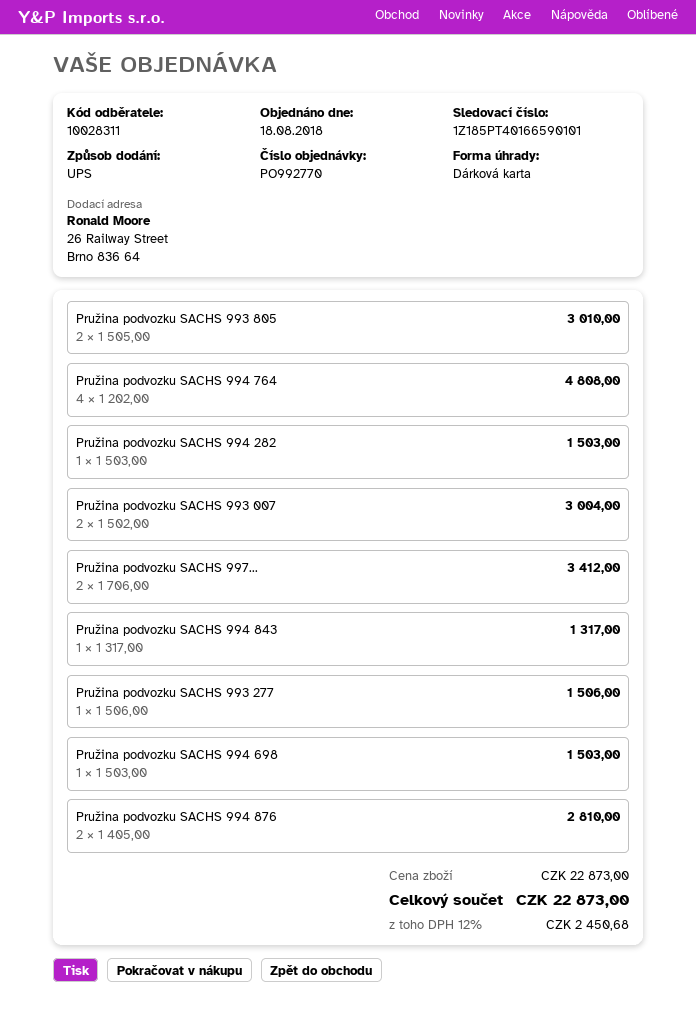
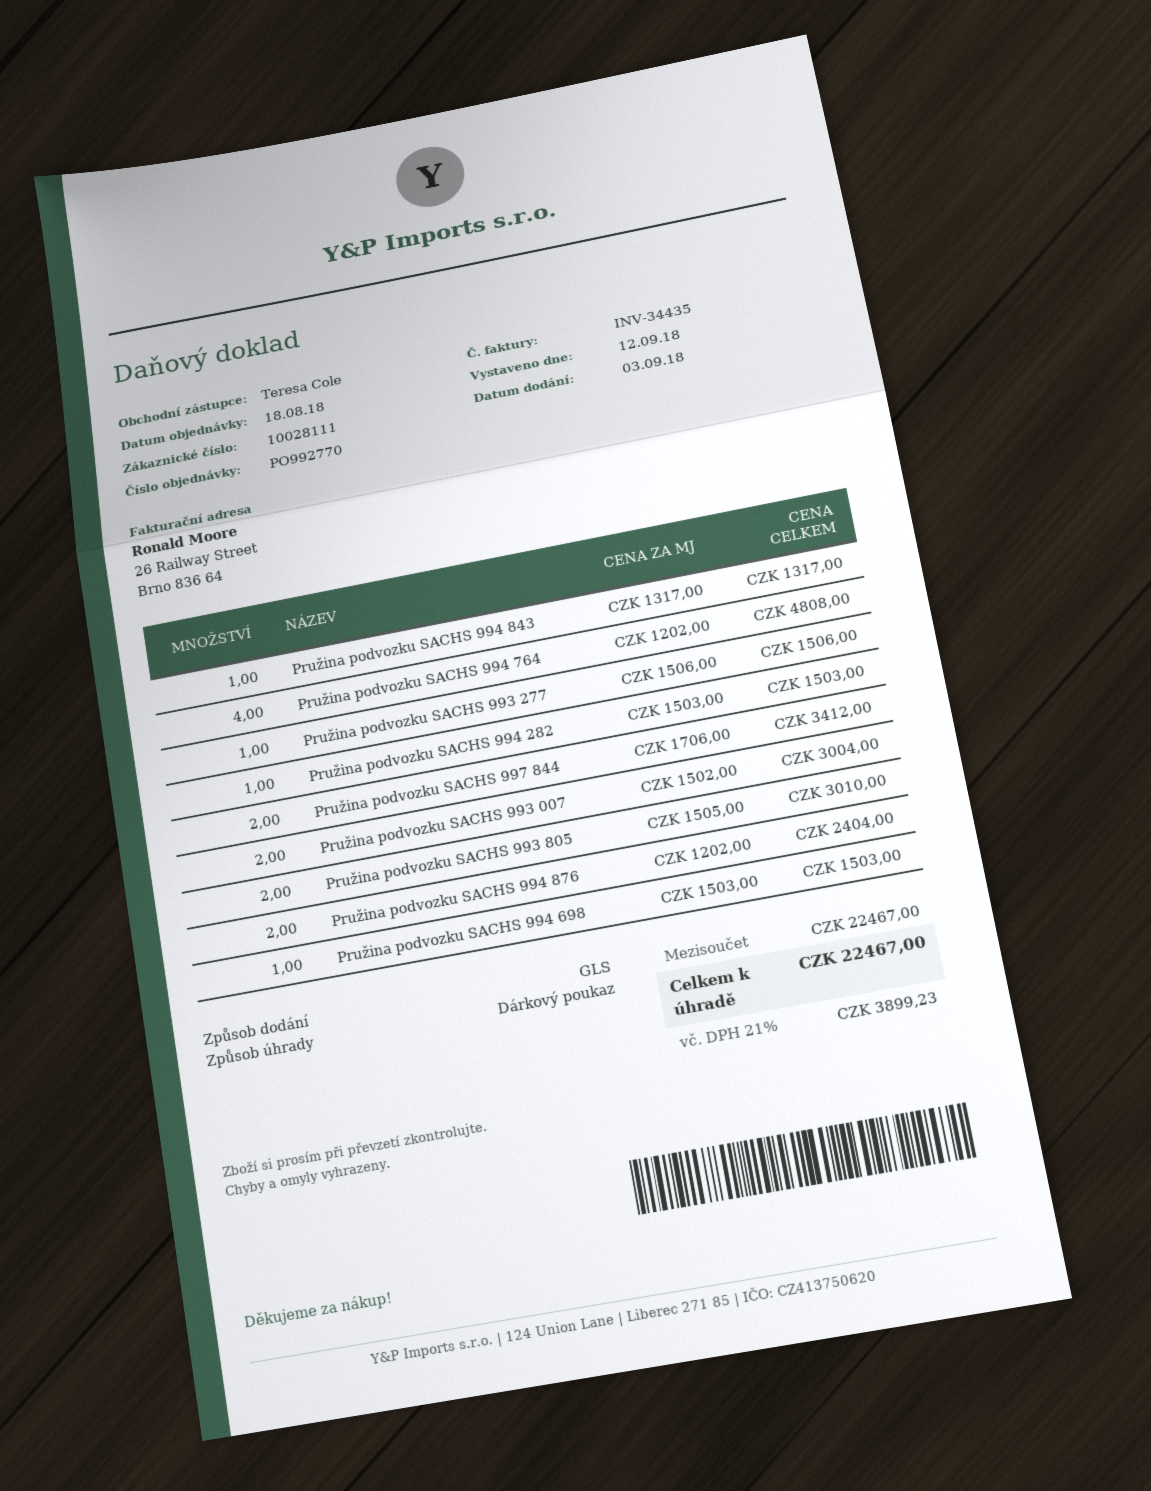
customer number: 10028311 -> 10028111
shipping method: UPS -> GLS
Pružina podvozku SACHS 994 876: 2 x 1405.00 = 2810.00 -> 2 x 1202.00 = 2404.00
subtotal: 22873.00 -> 22467.00
tax: 12% = 2450.68 -> 21% = 3899.23
total: 22873.00 -> 22467.00

